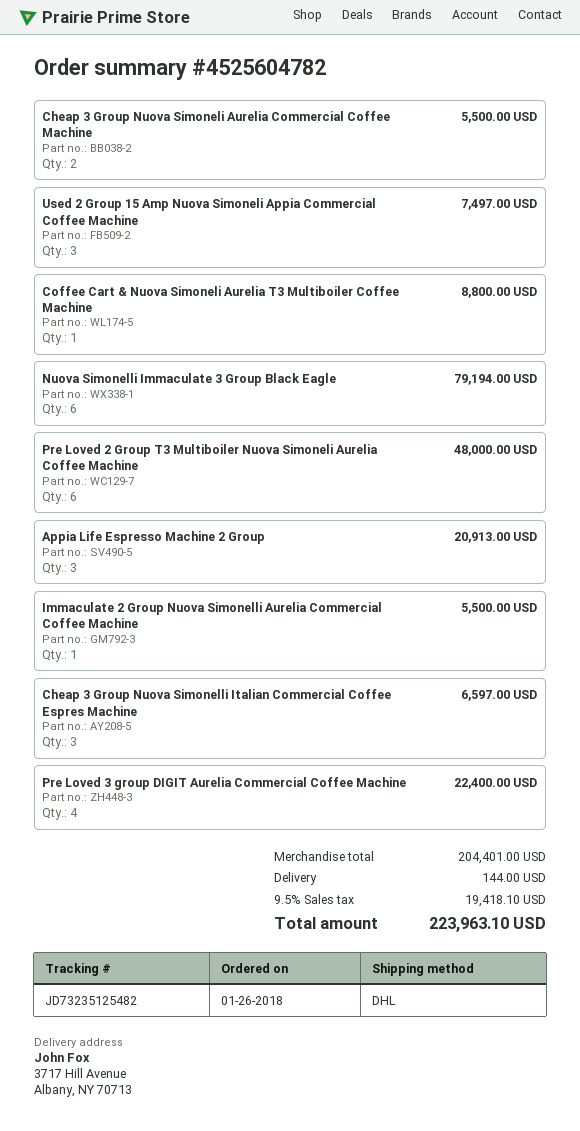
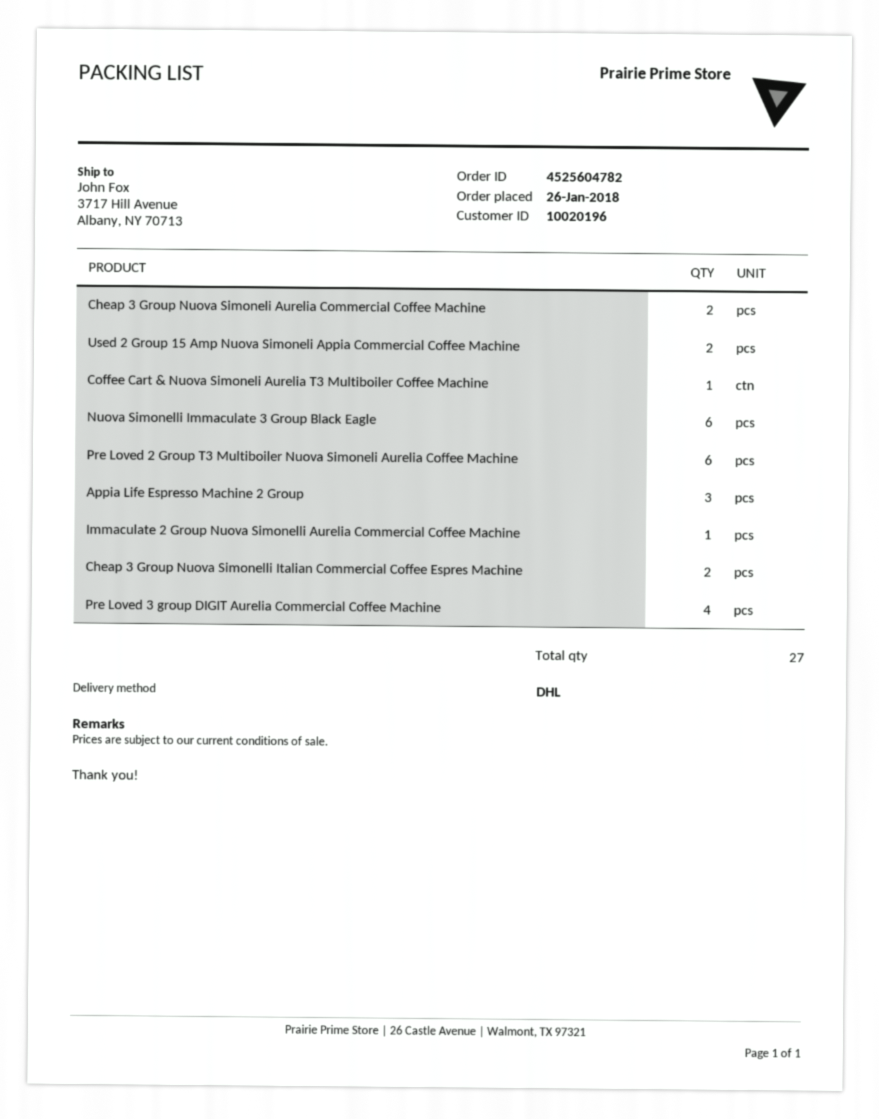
Used 2 Group 15 Amp Nuova Simoneli Appia Commercial Coffee Machine: 3 -> 2
Cheap 3 Group Nuova Simonelli Italian Commercial Coffee Espres Machine: 3 -> 2

